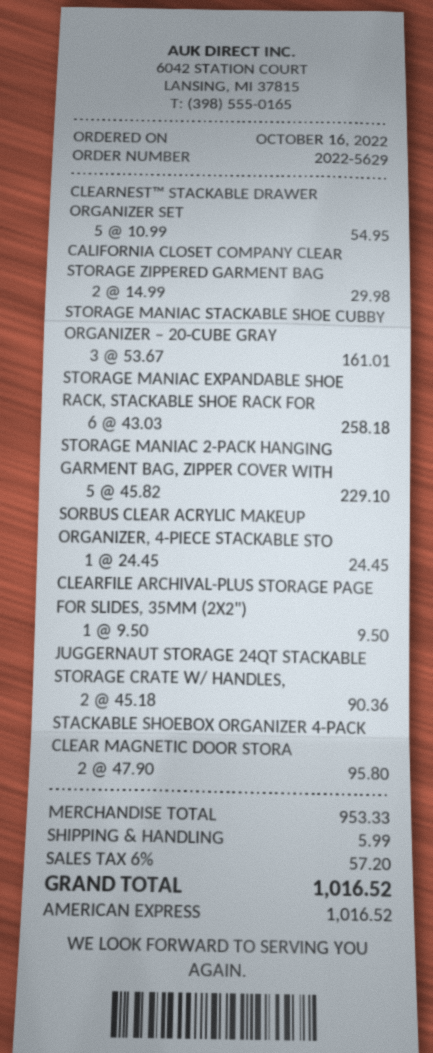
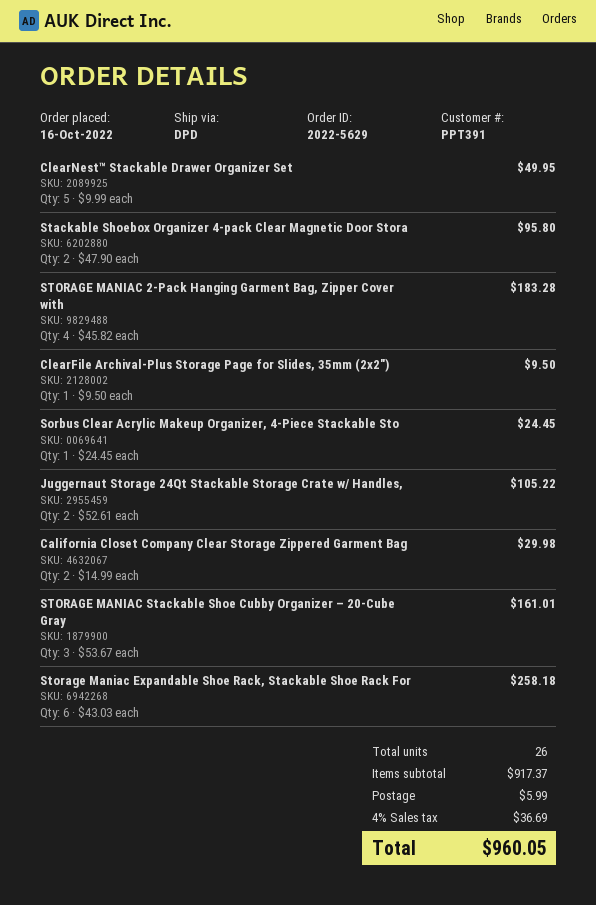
CLEARNEST™ STACKABLE DRAWER ORGANIZER SET: 5 x 10.99 = 54.95 -> 5 x 9.99 = 49.95
STORAGE MANIAC 2-PACK HANGING GARMENT BAG, ZIPPER COVER WITH: 5 x 45.82 = 229.10 -> 4 x 45.82 = 183.28
JUGGERNAUT STORAGE 24QT STACKABLE STORAGE CRATE W/ HANDLES,: 2 x 45.18 = 90.36 -> 2 x 52.61 = 105.22
subtotal: 953.33 -> 917.37
tax: 6% = 57.20 -> 4% = 36.69
total: 1016.52 -> 960.05

